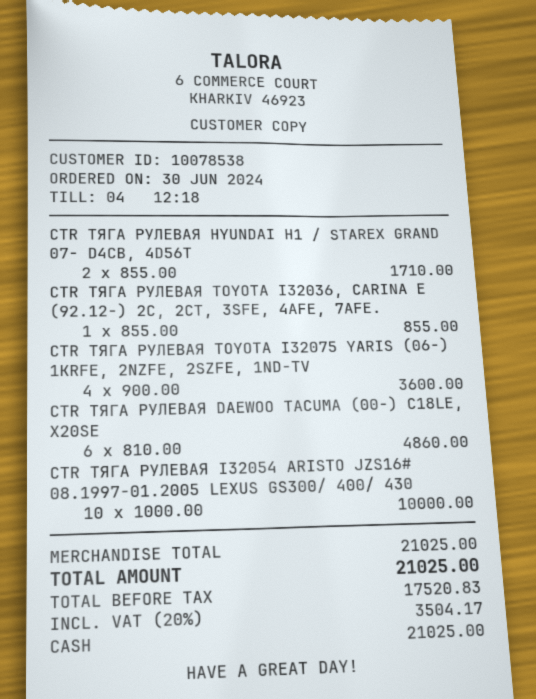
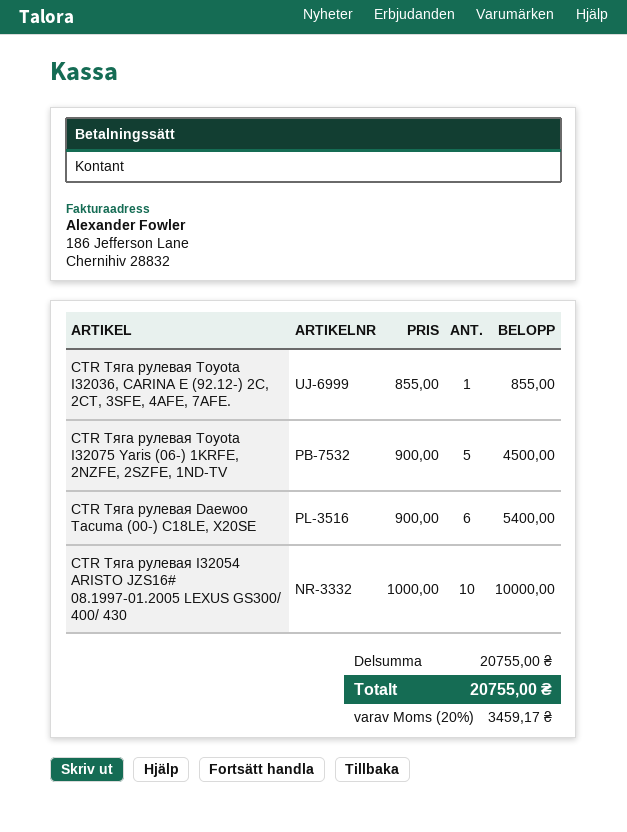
CTR ТЯГА РУЛЕВАЯ HYUNDAI H1 / STAREX GRAND 07- D4CB, 4D56T: 2 x 855.00 = 1710.00 -> none
CTR ТЯГА РУЛЕВАЯ TOYOTA I32075 YARIS (06-) 1KRFE, 2NZFE, 2SZFE, 1ND-TV: 4 x 900.00 = 3600.00 -> 5 x 900.00 = 4500.00
CTR ТЯГА РУЛЕВАЯ DAEWOO TACUMA (00-) C18LE, X20SE: 6 x 810.00 = 4860.00 -> 6 x 900.00 = 5400.00
subtotal: 21025.00 -> 20755.00
tax: 20% = 3504.17 -> 20% = 3459.17
total: 21025.00 -> 20755.00

